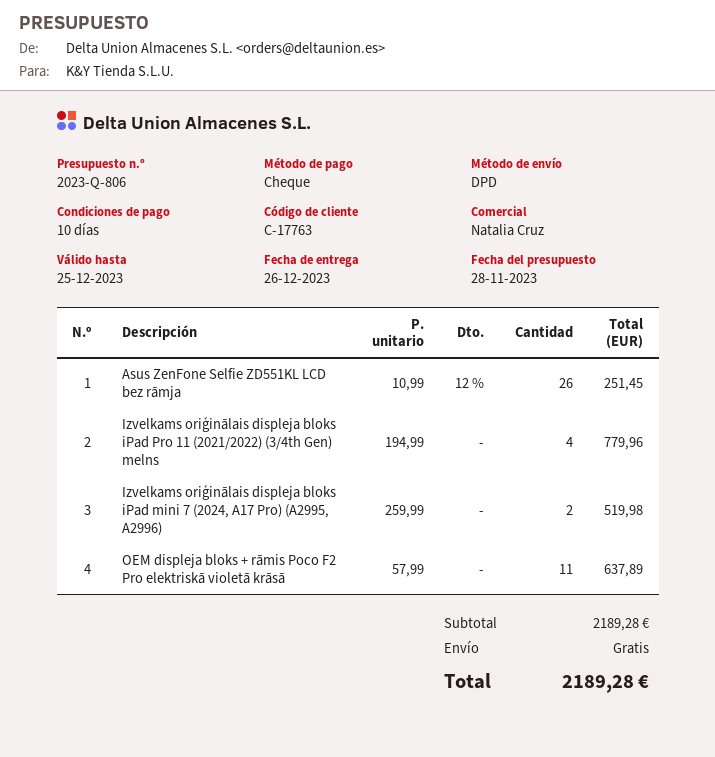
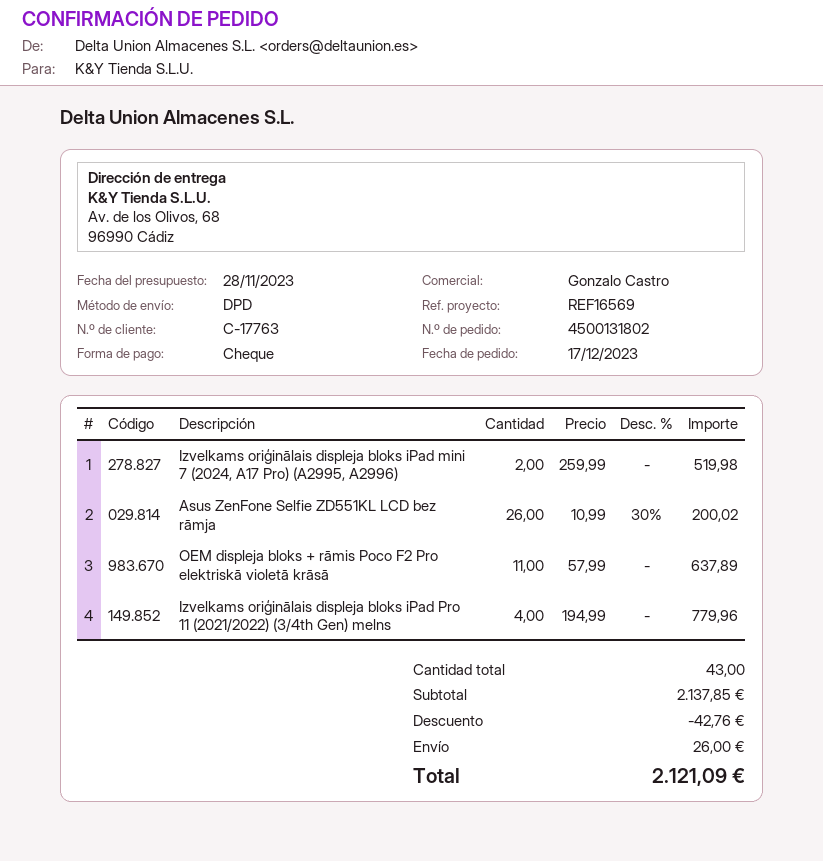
sales rep: Natalia Cruz -> Gonzalo Castro
Asus ZenFone Selfie ZD551KL LCD bez rāmja: 26 x 10.99 - 12% = 251.45 -> 26 x 10.99 - 30% = 200.02
subtotal: 2189.28 -> 2137.85
discount: none -> 42.76
shipping: 0.00 -> 26.00
total: 2189.28 -> 2121.09

